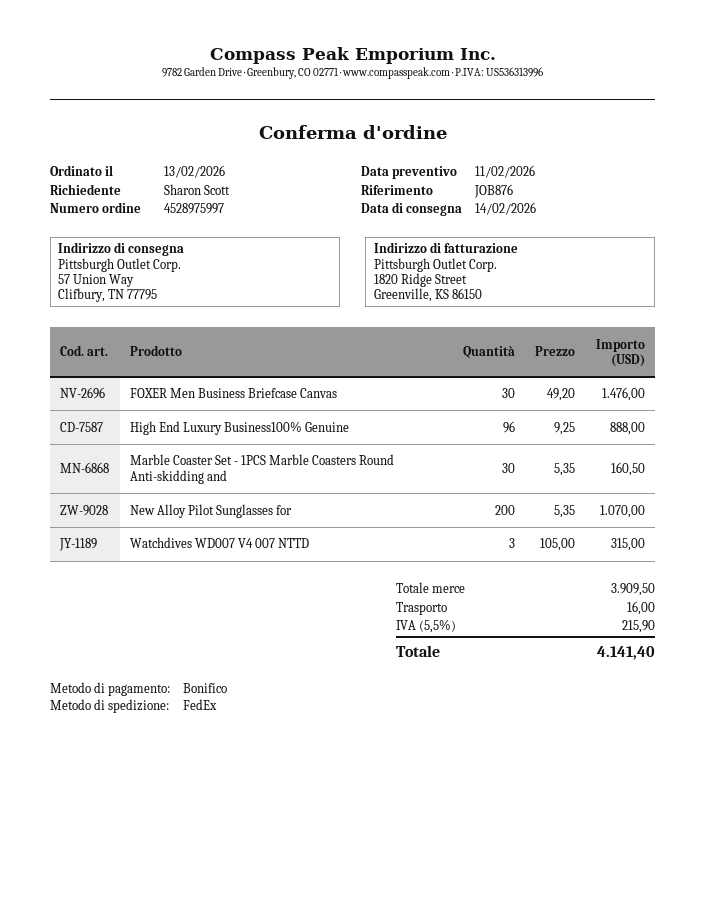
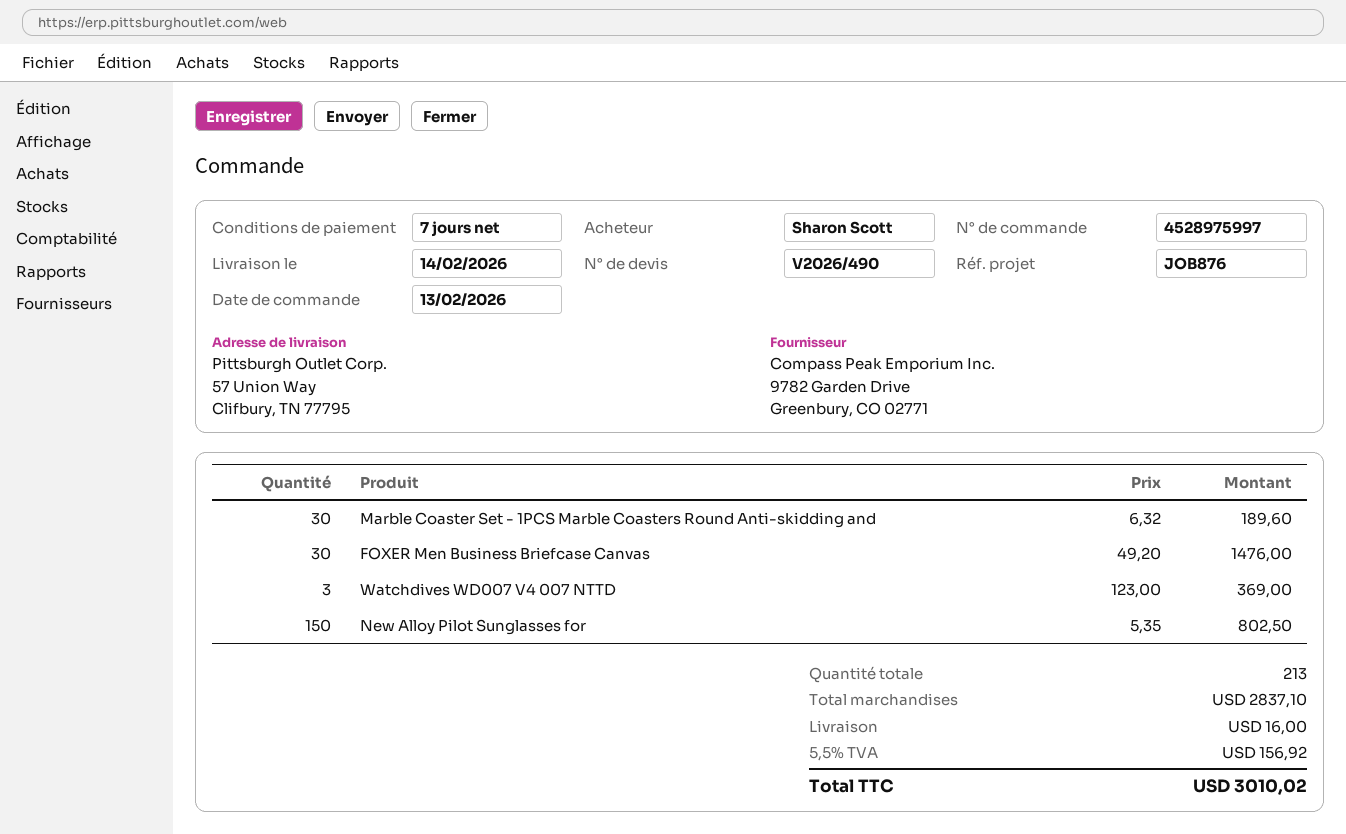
High End Luxury Business100% Genuine: 96 x 9.25 = 888.00 -> none
Marble Coaster Set - 1PCS Marble Coasters Round Anti-skidding and: 30 x 5.35 = 160.50 -> 30 x 6.32 = 189.60
New Alloy Pilot Sunglasses for: 200 x 5.35 = 1070.00 -> 150 x 5.35 = 802.50
Watchdives WD007 V4 007 NTTD: 3 x 105.00 = 315.00 -> 3 x 123.00 = 369.00
subtotal: 3909.50 -> 2837.10
tax: 5.5% = 215.90 -> 5.5% = 156.92
total: 4141.40 -> 3010.02

